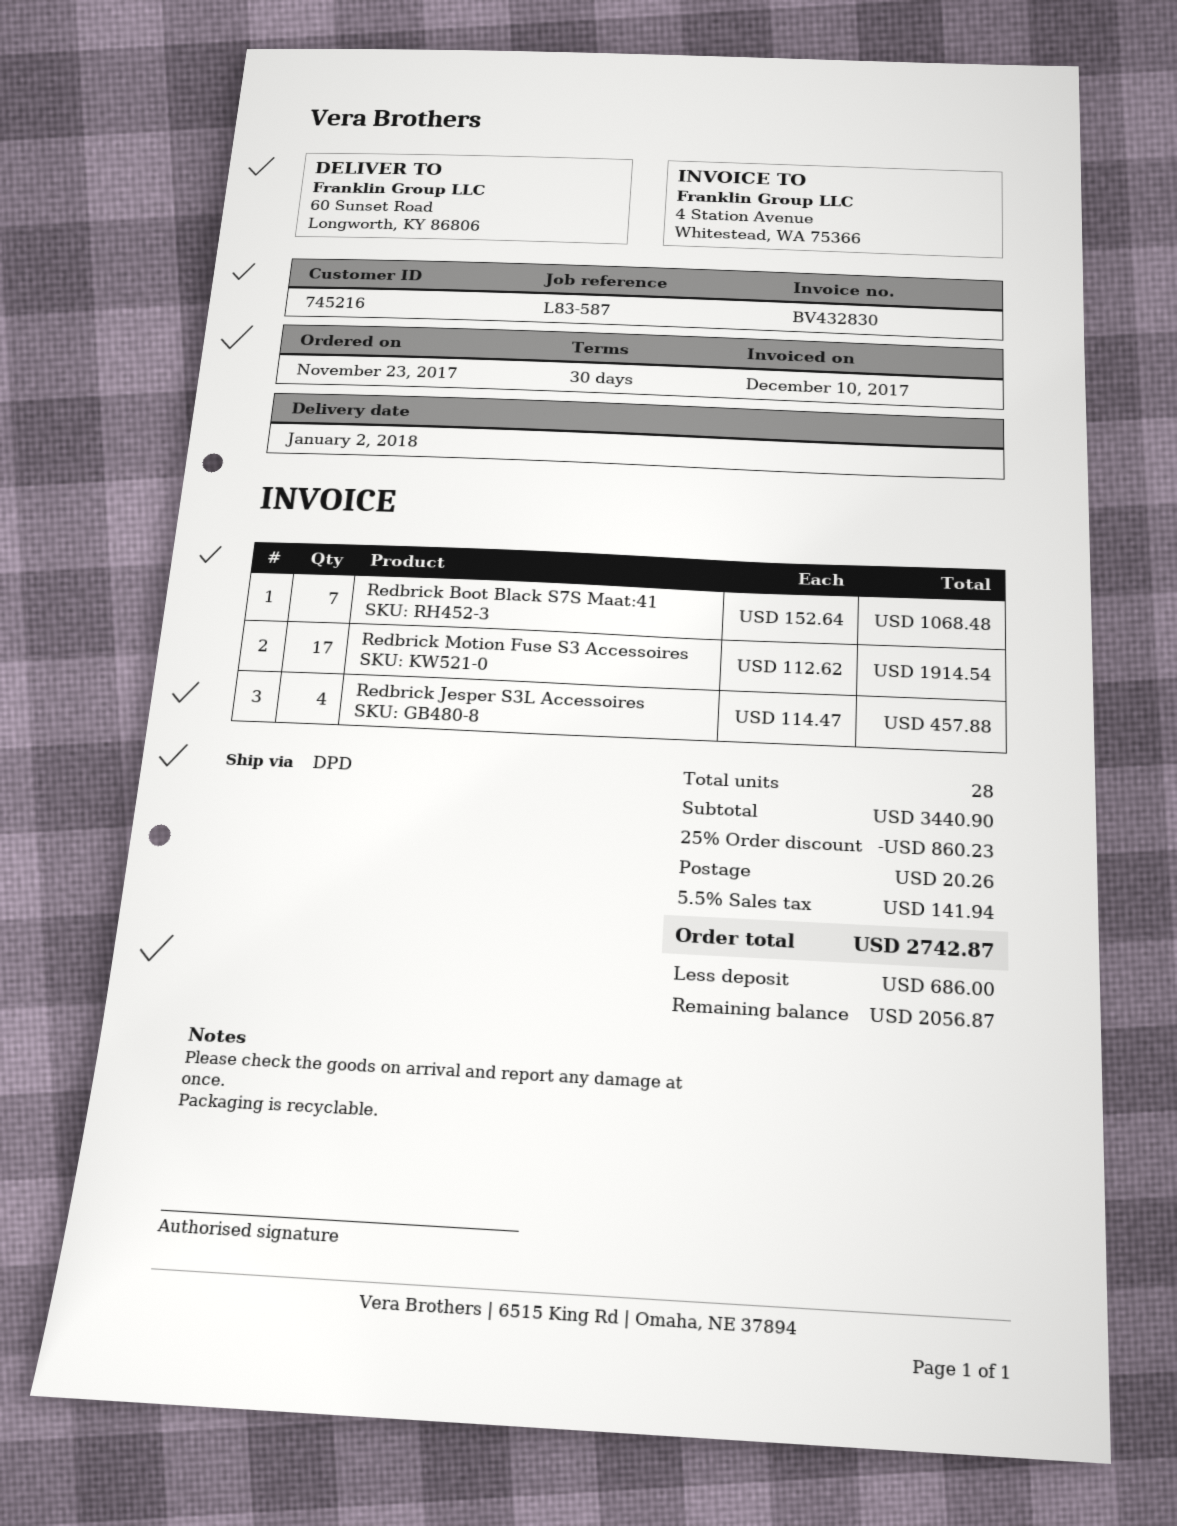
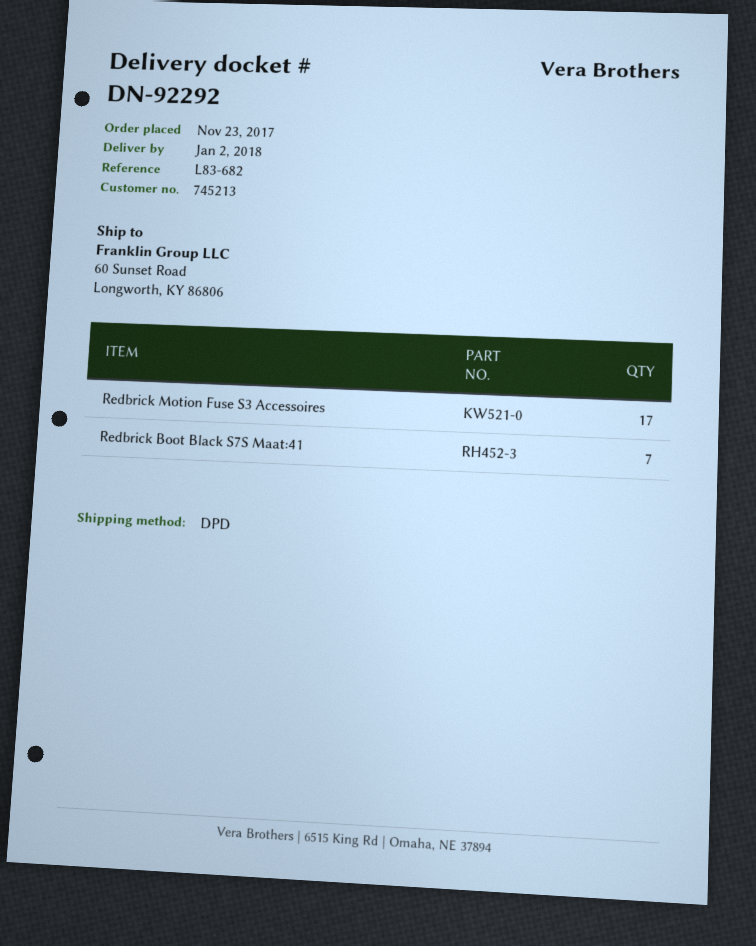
customer number: 745216 -> 745213
reference: L83-587 -> L83-682
Redbrick Jesper S3L Accessoires: 4 -> none

